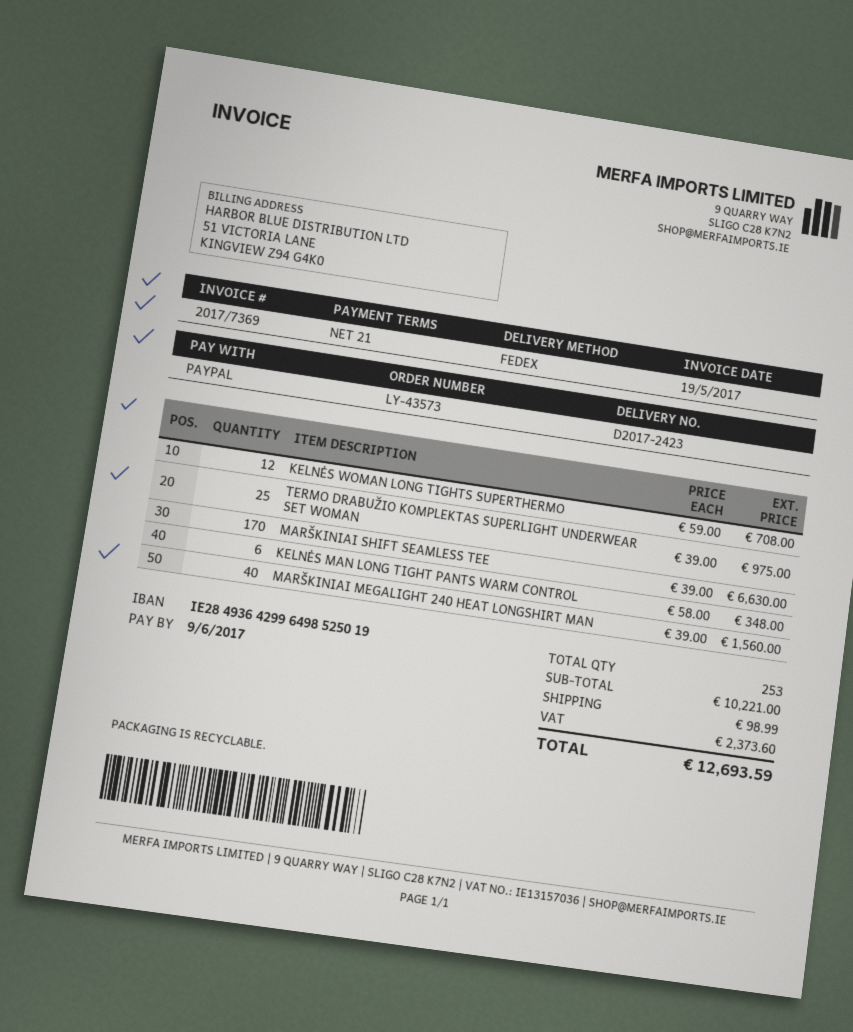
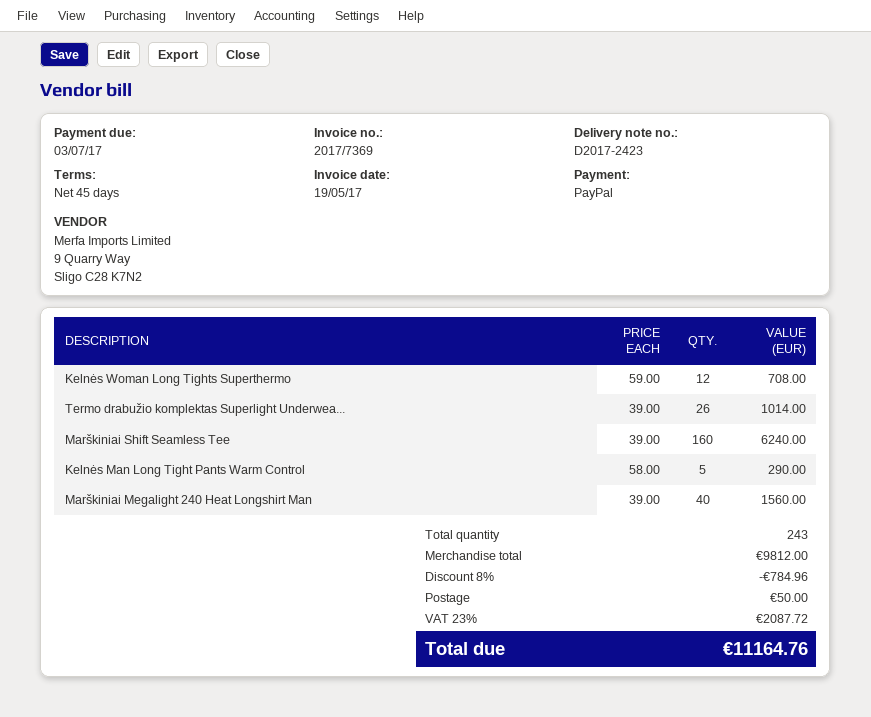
payment terms: 21 days -> 45 days
due date: 2017-06-09 -> 2017-07-03
TERMO DRABUŽIO KOMPLEKTAS SUPERLIGHT UNDERWEAR SET WOMAN: 25 x 39.00 = 975.00 -> 26 x 39.00 = 1014.00
MARŠKINIAI SHIFT SEAMLESS TEE: 170 x 39.00 = 6630.00 -> 160 x 39.00 = 6240.00
KELNĖS MAN LONG TIGHT PANTS WARM CONTROL: 6 x 58.00 = 348.00 -> 5 x 58.00 = 290.00
total quantity: 253 -> 243
subtotal: 10221.00 -> 9812.00
discount: none -> 8% = 784.96
shipping: 98.99 -> 50.00
tax: 2373.60 -> 2087.72
total: 12693.59 -> 11164.76

